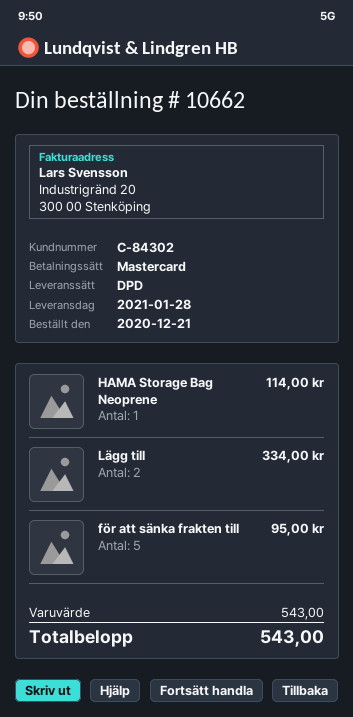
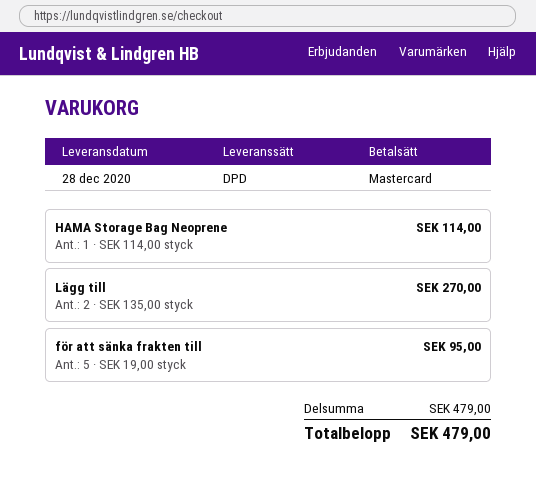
delivery date: 2021-01-28 -> 2020-12-28
Lägg till: 2 for 334.00 -> 2 for 270.00
subtotal: 543.00 -> 479.00
total: 543.00 -> 479.00

